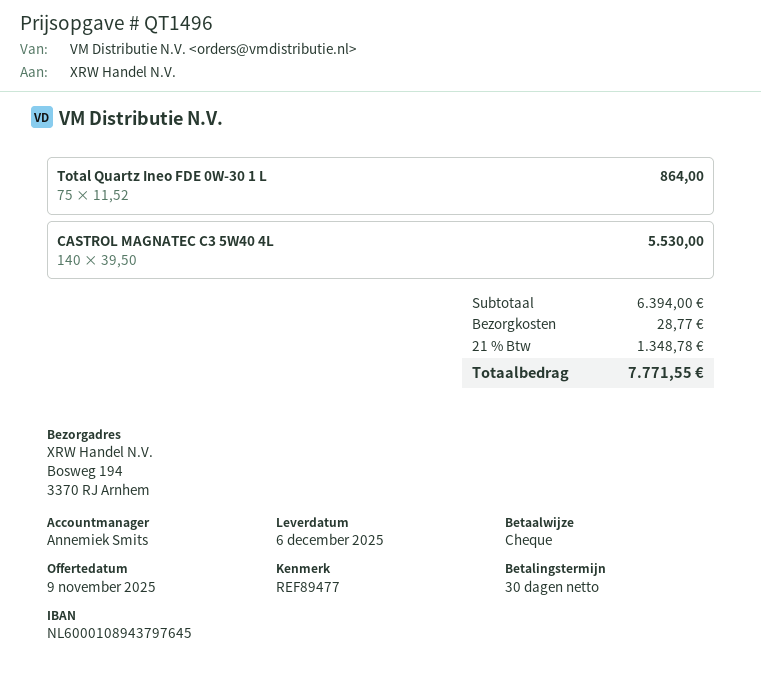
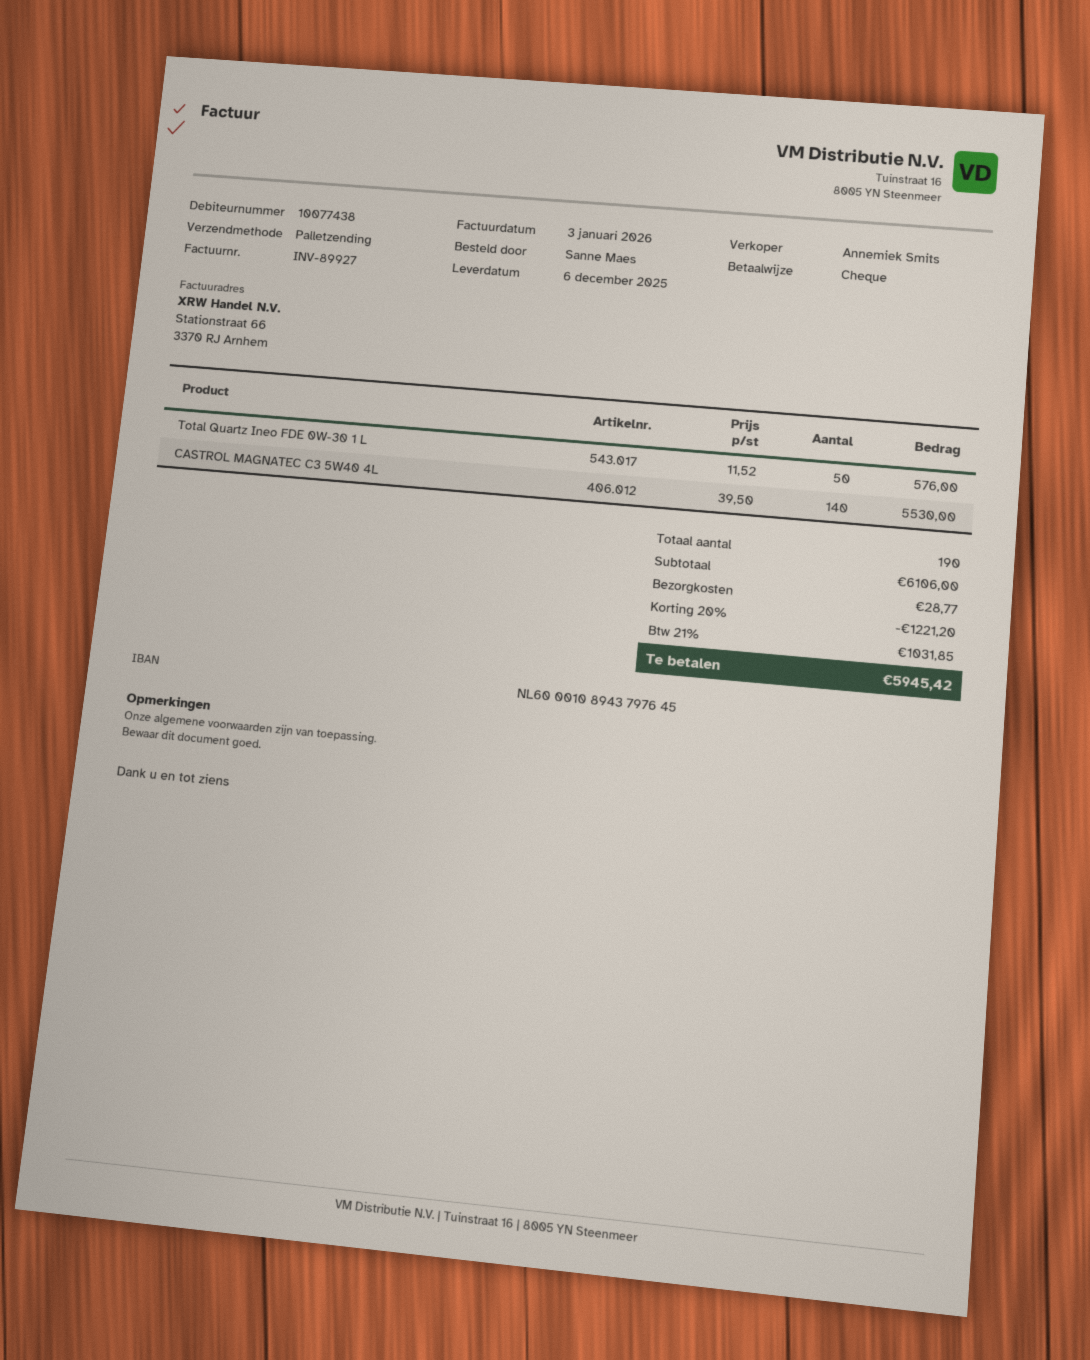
Total Quartz Ineo FDE 0W-30 1 L: 75 x 11.52 = 864.00 -> 50 x 11.52 = 576.00
subtotal: 6394.00 -> 6106.00
discount: none -> 20% = 1221.20
tax: 21% = 1348.78 -> 21% = 1031.85
total: 7771.55 -> 5945.42

